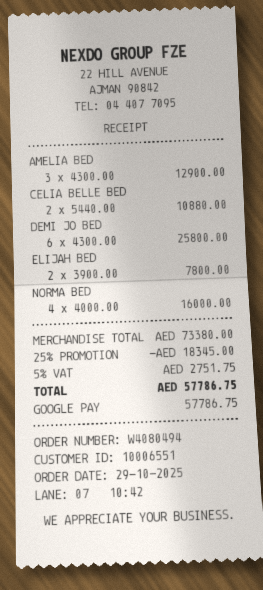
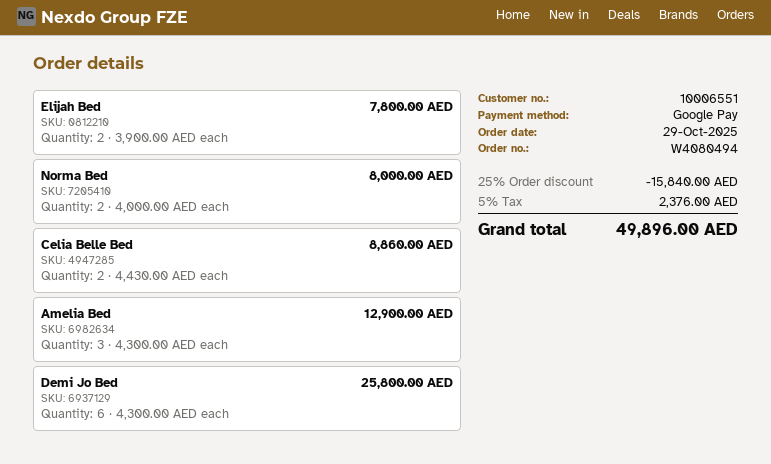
CELIA BELLE BED: 2 x 5440.00 = 10880.00 -> 2 x 4430.00 = 8860.00
NORMA BED: 4 x 4000.00 = 16000.00 -> 2 x 4000.00 = 8000.00
discount: 25% = 18345.00 -> 25% = 15840.00
tax: 5% = 2751.75 -> 5% = 2376.00
total: 57786.75 -> 49896.00

